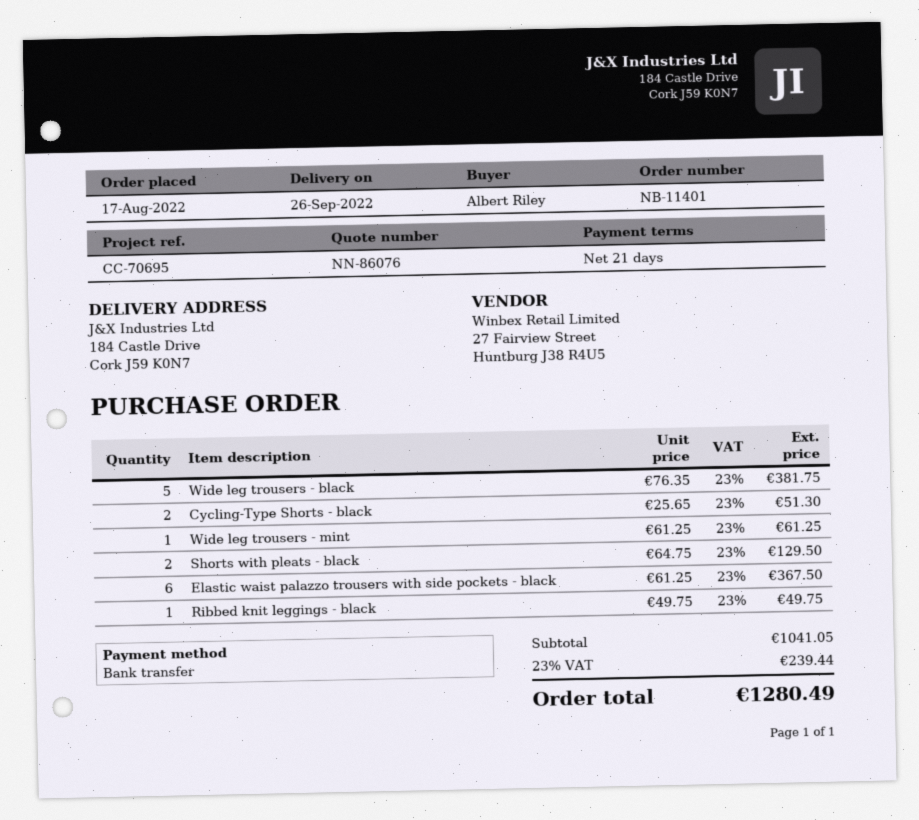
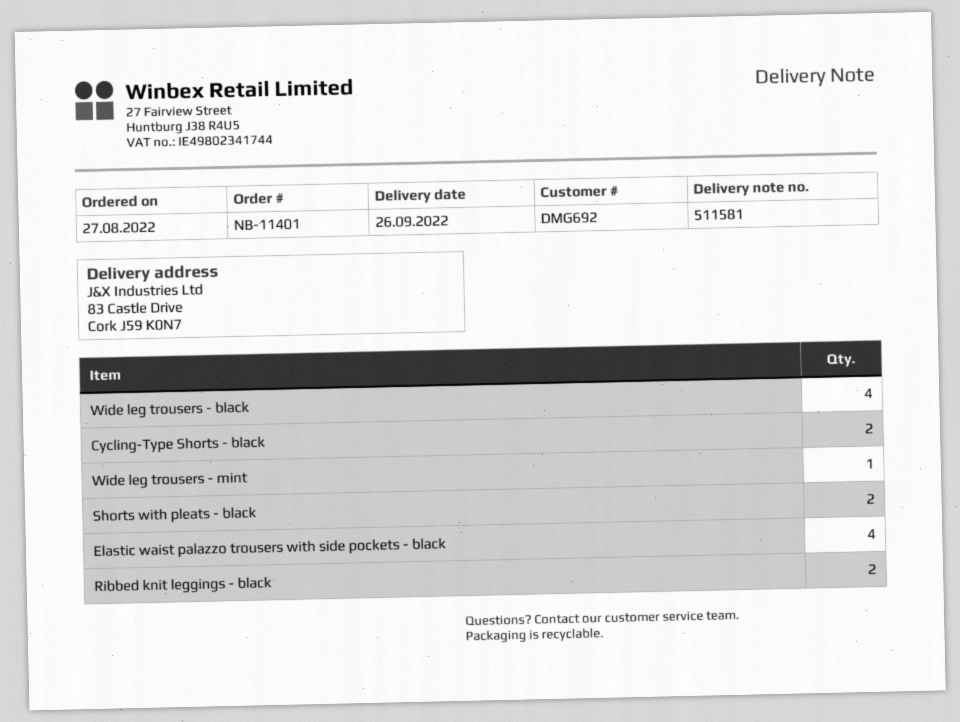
order date: 2022-08-17 -> 2022-08-27
ship to: 184 Castle Drive, Cork J59 K0N7 -> 83 Castle Drive, Cork J59 K0N7
Wide leg trousers - black: 5 -> 4
Elastic waist palazzo trousers with side pockets - black: 6 -> 4
Ribbed knit leggings - black: 1 -> 2

